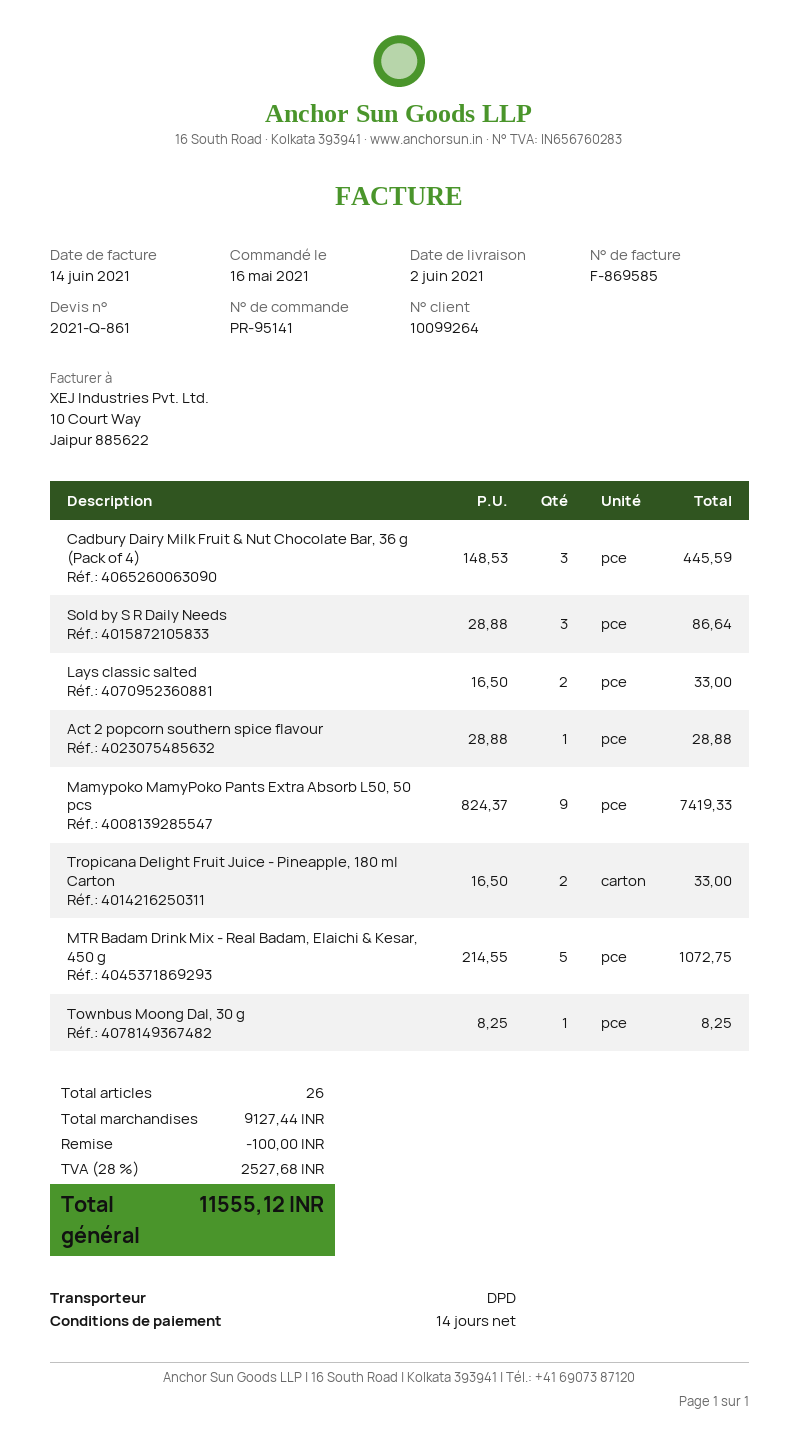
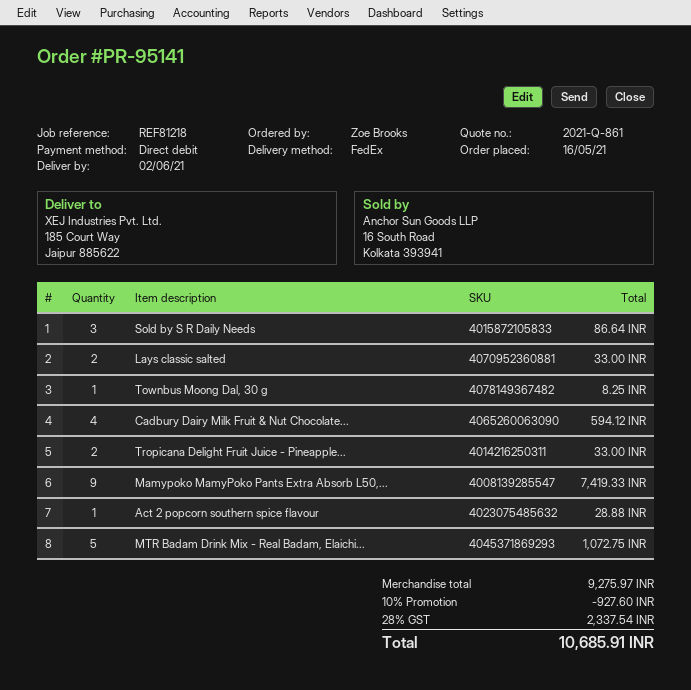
shipping method: DPD -> FedEx
Cadbury Dairy Milk Fruit & Nut Chocolate Bar, 36 g (Pack of 4): 3 for 445.59 -> 4 for 594.12
subtotal: 9127.44 -> 9275.97
discount: 100.00 -> 927.60
tax: 28% = 2527.68 -> 28% = 2337.54
total: 11555.12 -> 10685.91

